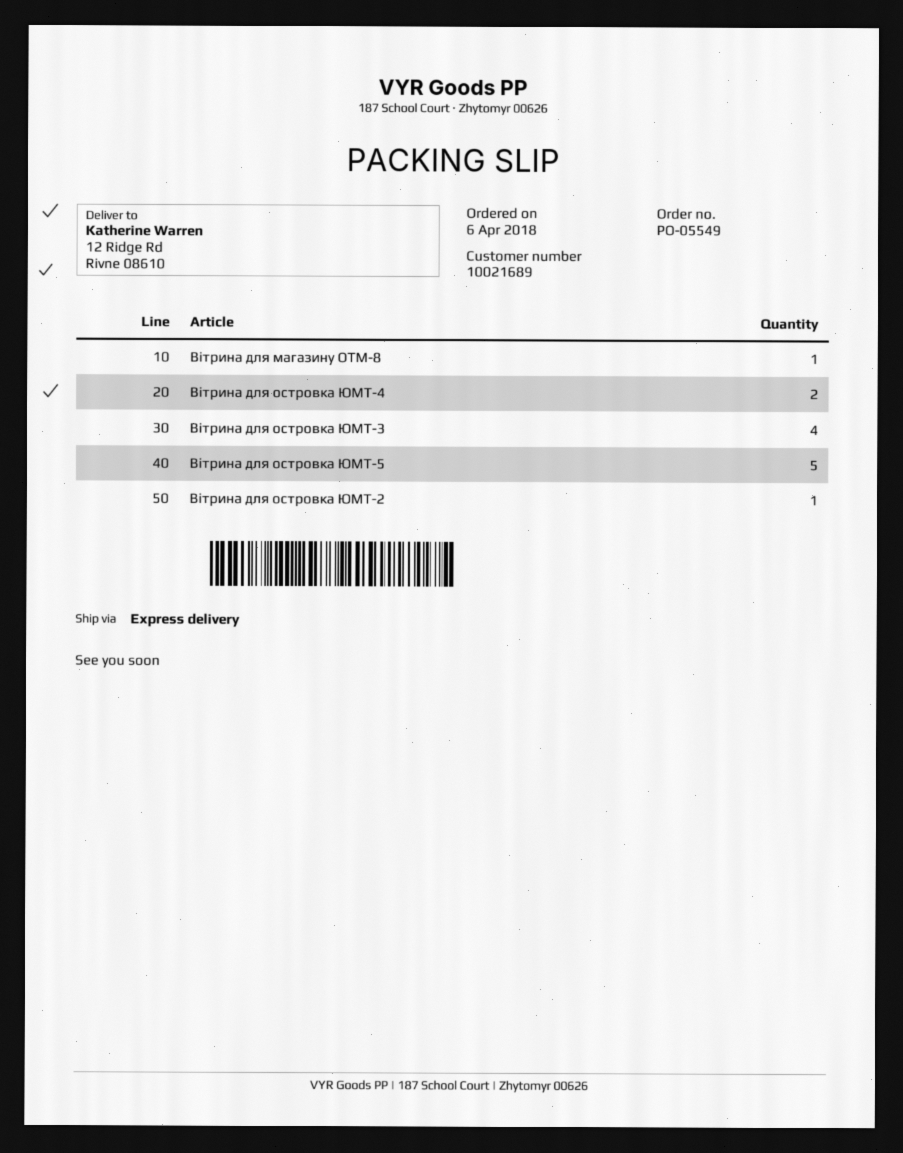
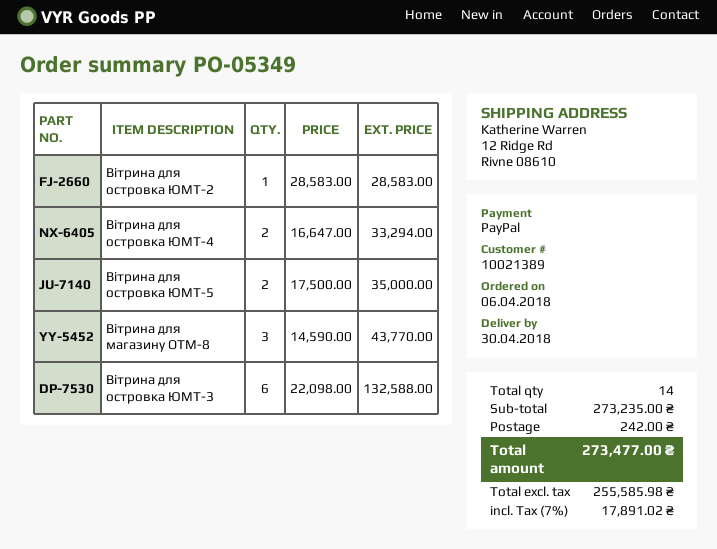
order number: PO-05549 -> PO-05349
customer number: 10021689 -> 10021389
Вітрина для магазину ОТМ-8: 1 -> 3
Вітрина для островка ЮМТ-3: 4 -> 6
Вітрина для островка ЮМТ-5: 5 -> 2

